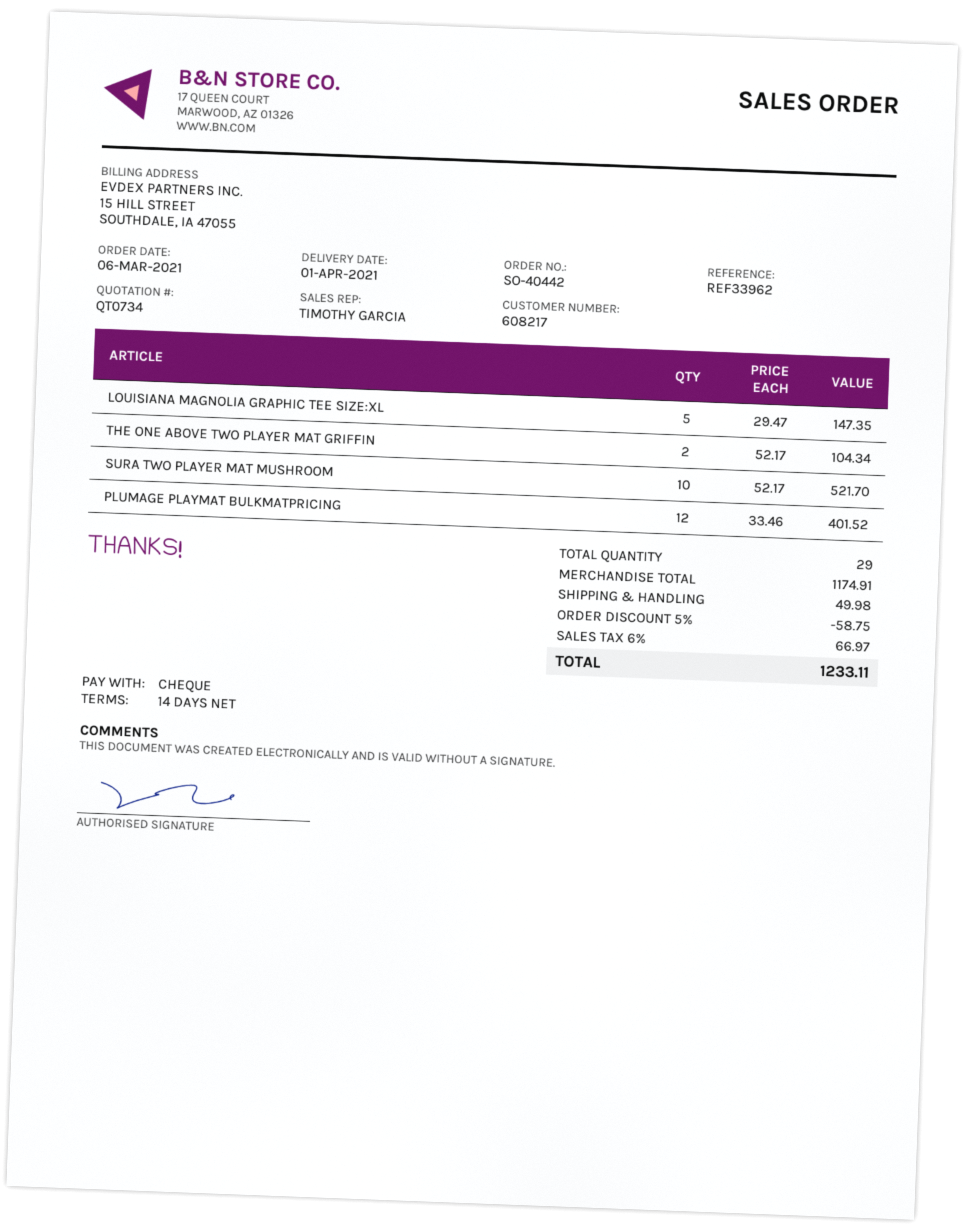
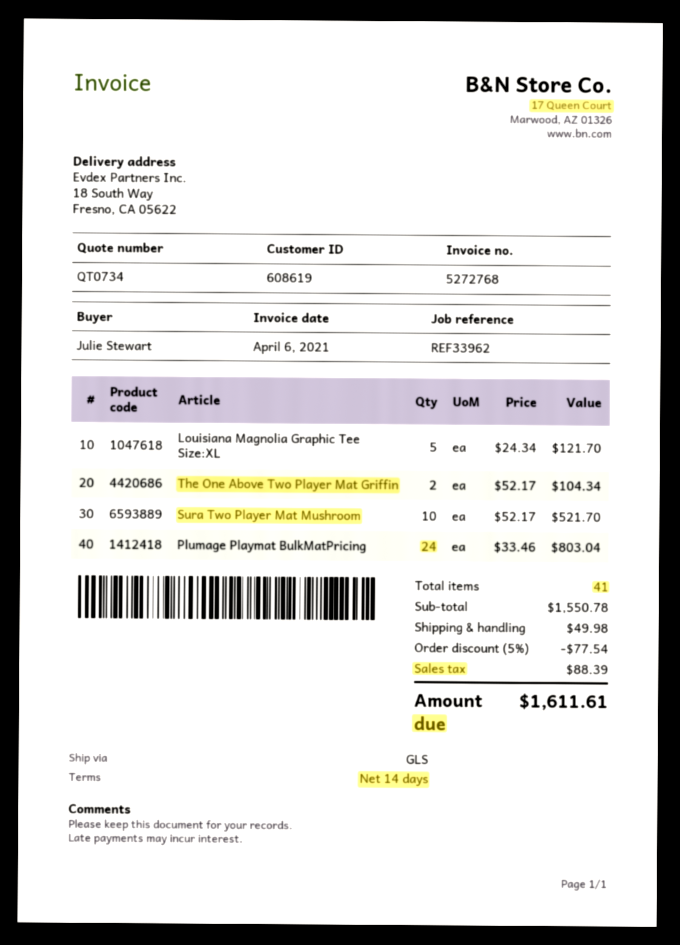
customer number: 608217 -> 608619
LOUISIANA MAGNOLIA GRAPHIC TEE SIZE:XL: 5 x 29.47 = 147.35 -> 5 x 24.34 = 121.70
PLUMAGE PLAYMAT BULKMATPRICING: 12 x 33.46 = 401.52 -> 24 x 33.46 = 803.04
total quantity: 29 -> 41
subtotal: 1174.91 -> 1550.78
discount: 5% = 58.75 -> 5% = 77.54
tax: 66.97 -> 88.39
total: 1233.11 -> 1611.61

